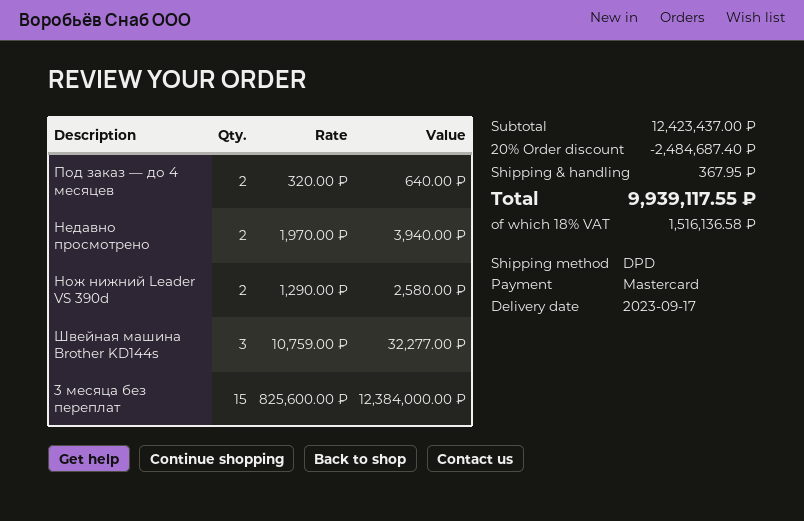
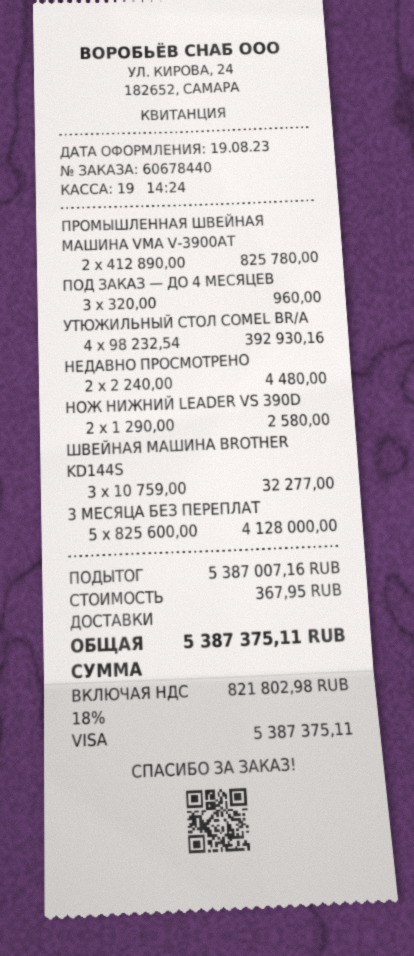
payment method: Mastercard -> Visa
Под заказ — до 4 месяцев: 2 x 320.00 = 640.00 -> 3 x 320.00 = 960.00
Недавно просмотрено: 2 x 1970.00 = 3940.00 -> 2 x 2240.00 = 4480.00
3 месяца без переплат: 15 x 825600.00 = 12384000.00 -> 5 x 825600.00 = 4128000.00
ПРОМЫШЛЕННАЯ ШВЕЙНАЯ МАШИНА VMA V-3900AT: none -> 2 x 412890.00 = 825780.00
УТЮЖИЛЬНЫЙ СТОЛ COMEL BR/A: none -> 4 x 98232.54 = 392930.16
subtotal: 12423437.00 -> 5387007.16
discount: 20% = 2484687.40 -> none
tax: 18% = 1516136.58 -> 18% = 821802.98
total: 9939117.55 -> 5387375.11

